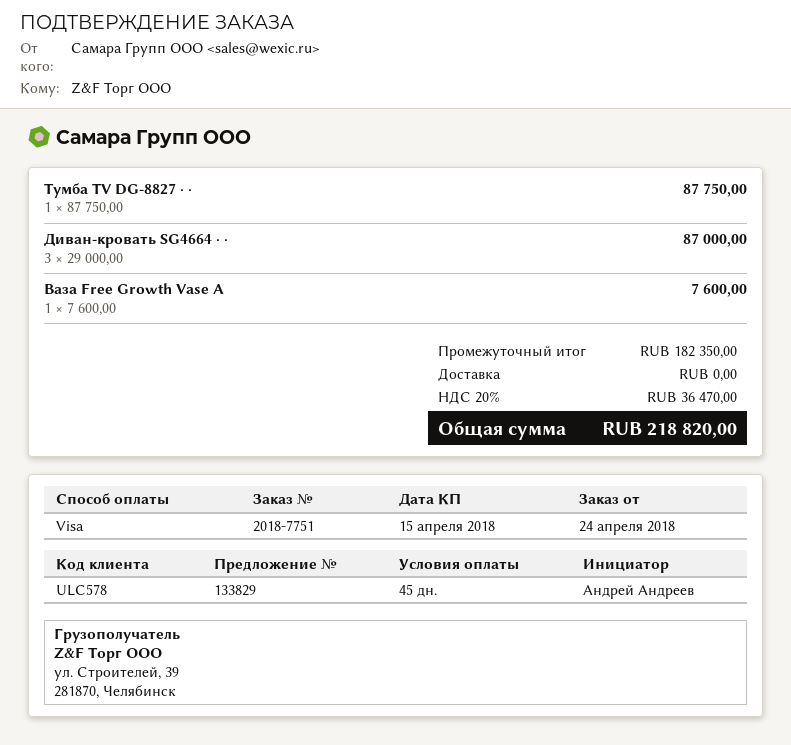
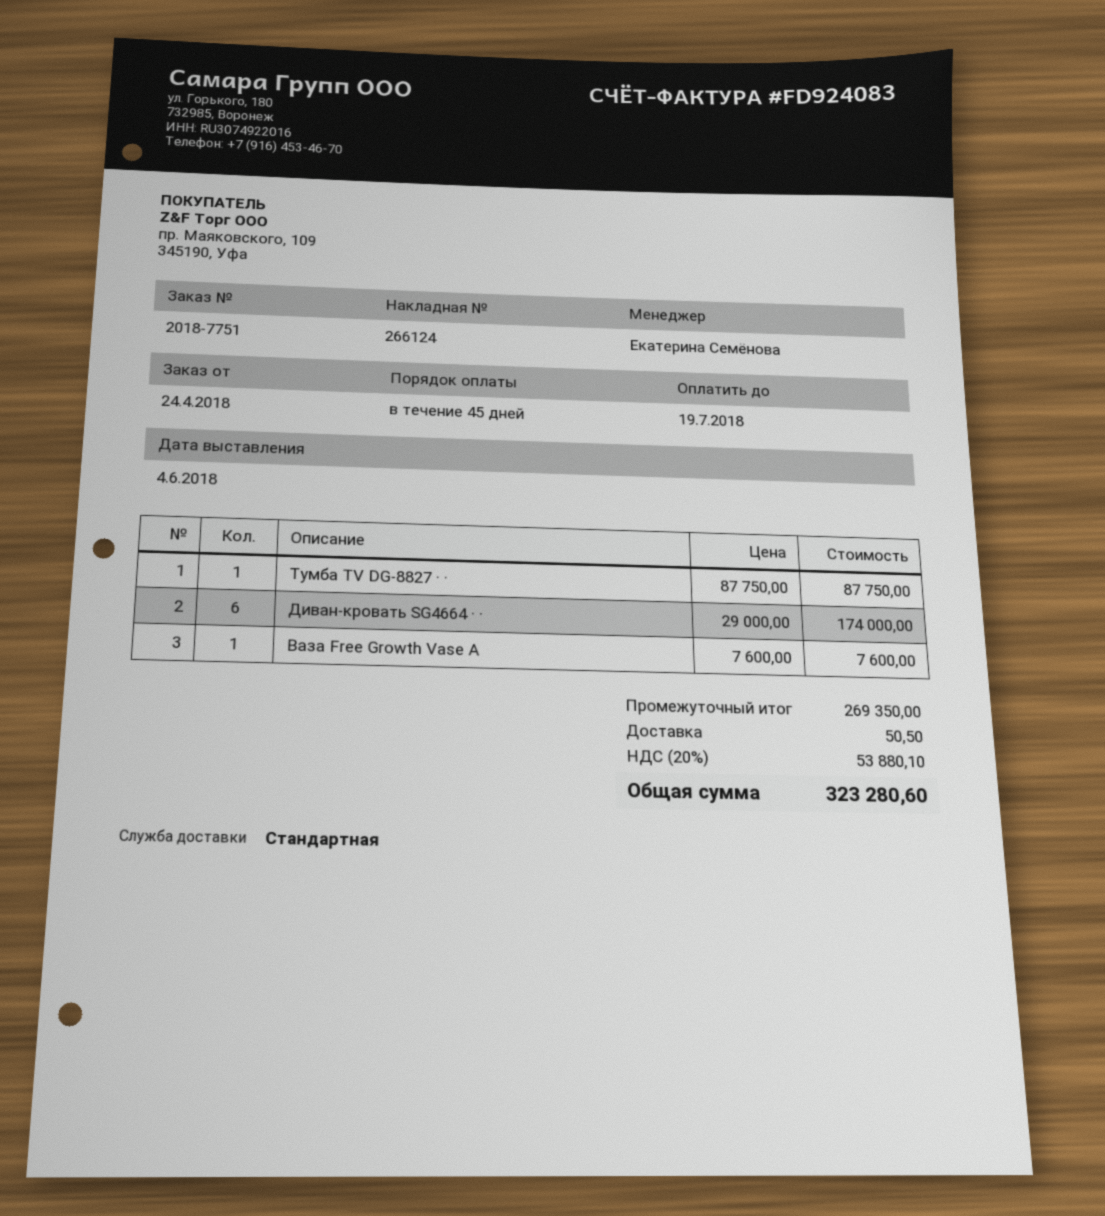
Диван-кровать SG4664 · ·: 3 x 29000.00 = 87000.00 -> 6 x 29000.00 = 174000.00
subtotal: 182350.00 -> 269350.00
shipping: 0.00 -> 50.50
tax: 20% = 36470.00 -> 20% = 53880.10
total: 218820.00 -> 323280.60

